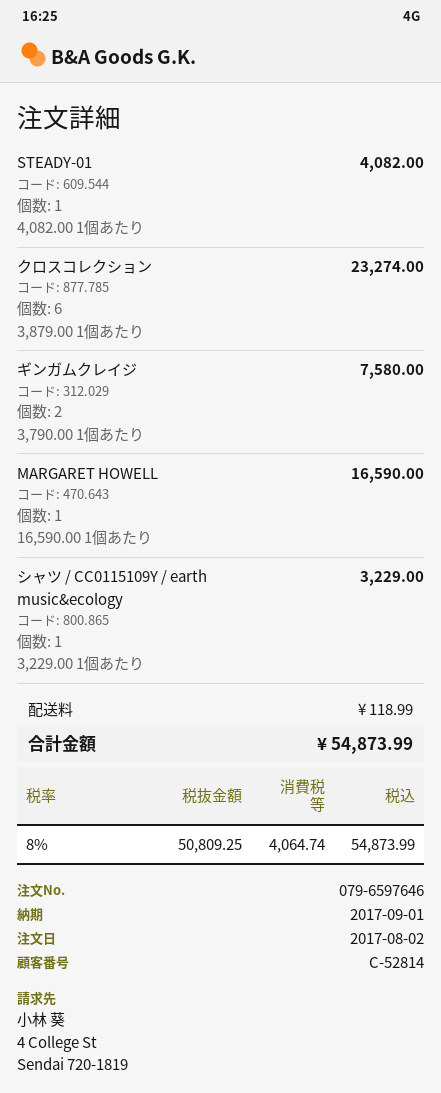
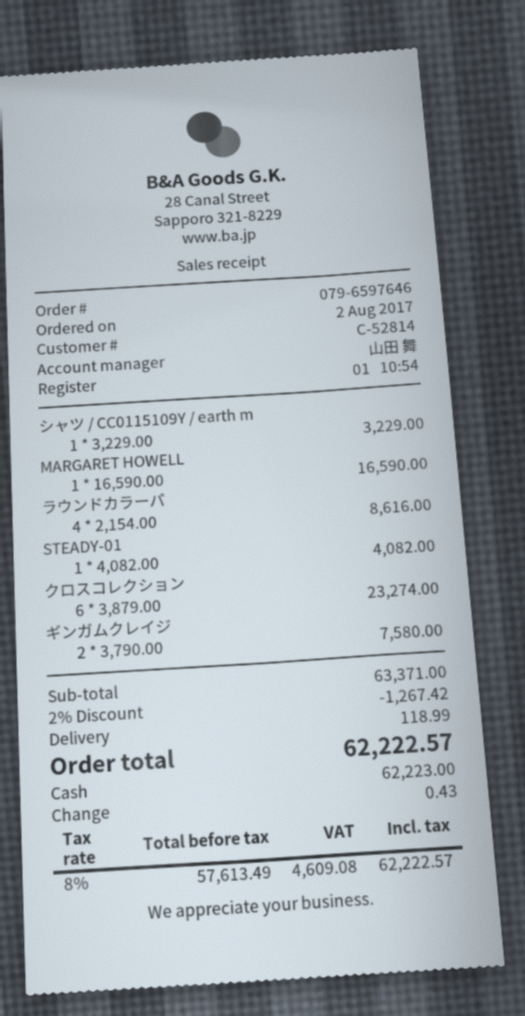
ラウンドカラーパ: none -> 4 x 2154.00 = 8616.00
discount: none -> 2% = 1267.42
net: 50809.25 -> 57613.49
tax: 8% = 4064.74 -> 8% = 4609.08
total: 54873.99 -> 62222.57

